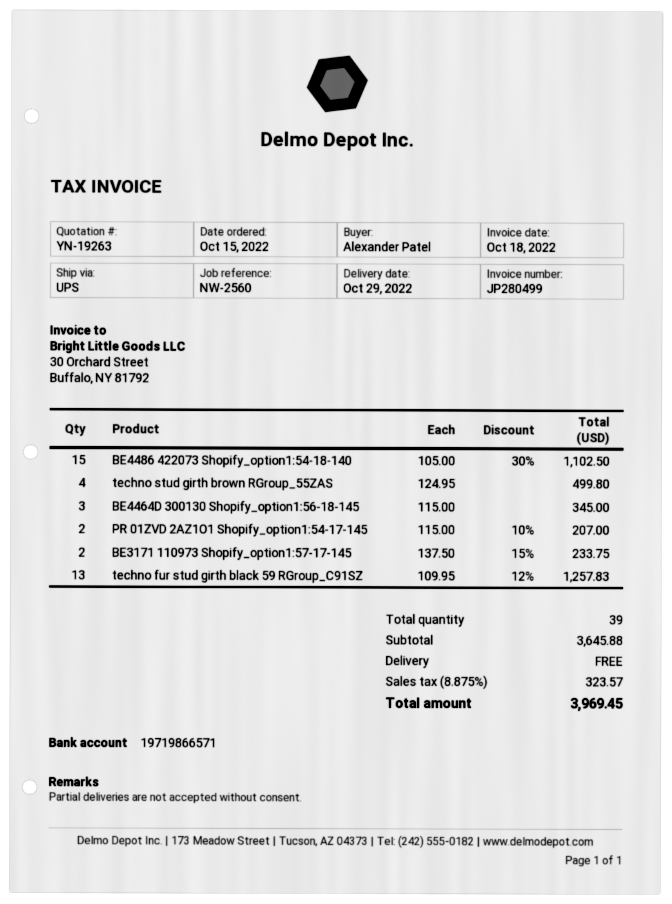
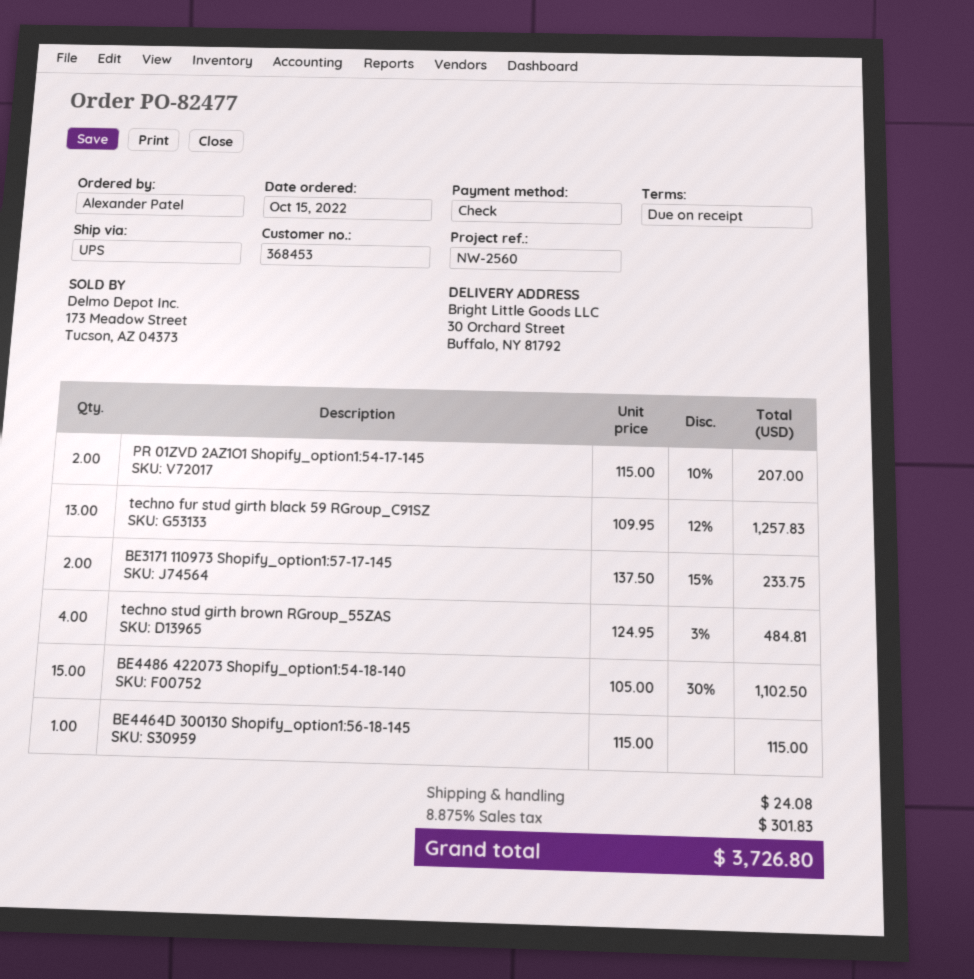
techno stud girth brown RGroup_55ZAS: 4 x 124.95 = 499.80 -> 4 x 124.95 - 3% = 484.81
BE4464D 300130 Shopify_option1:56-18-145: 3 x 115.00 = 345.00 -> 1 x 115.00 = 115.00
shipping: 0.00 -> 24.08
tax: 8.875% = 323.57 -> 8.875% = 301.83
total: 3969.45 -> 3726.80

